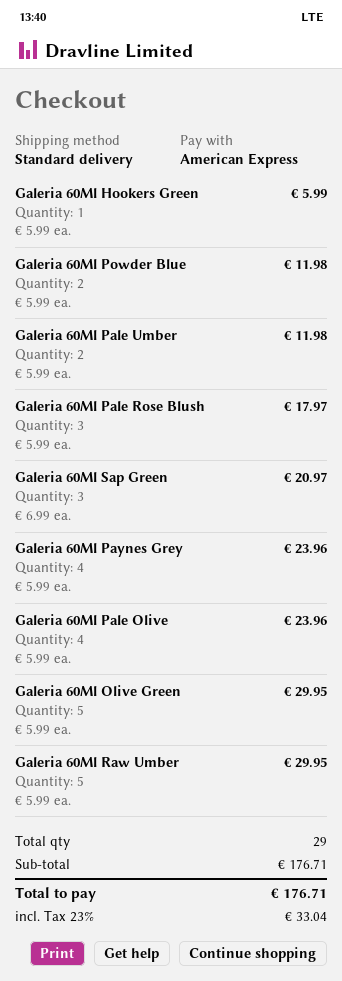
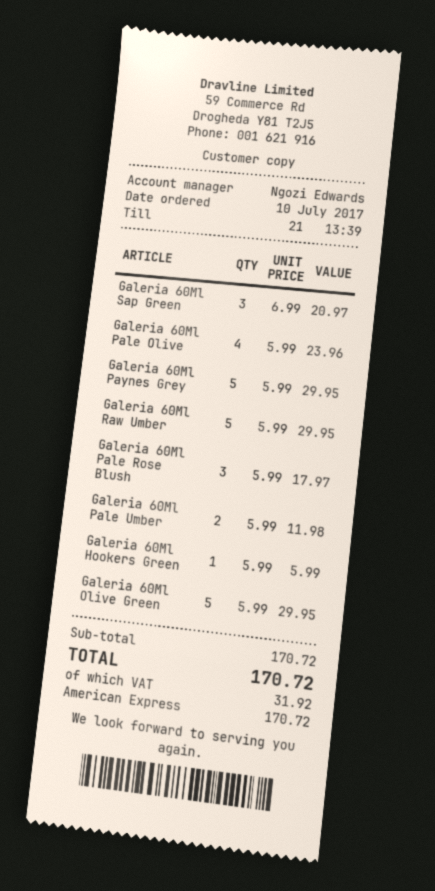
Galeria 60Ml Powder Blue: 2 x 5.99 = 11.98 -> none
Galeria 60Ml Paynes Grey: 4 x 5.99 = 23.96 -> 5 x 5.99 = 29.95
subtotal: 176.71 -> 170.72
tax: 33.04 -> 31.92
total: 176.71 -> 170.72

